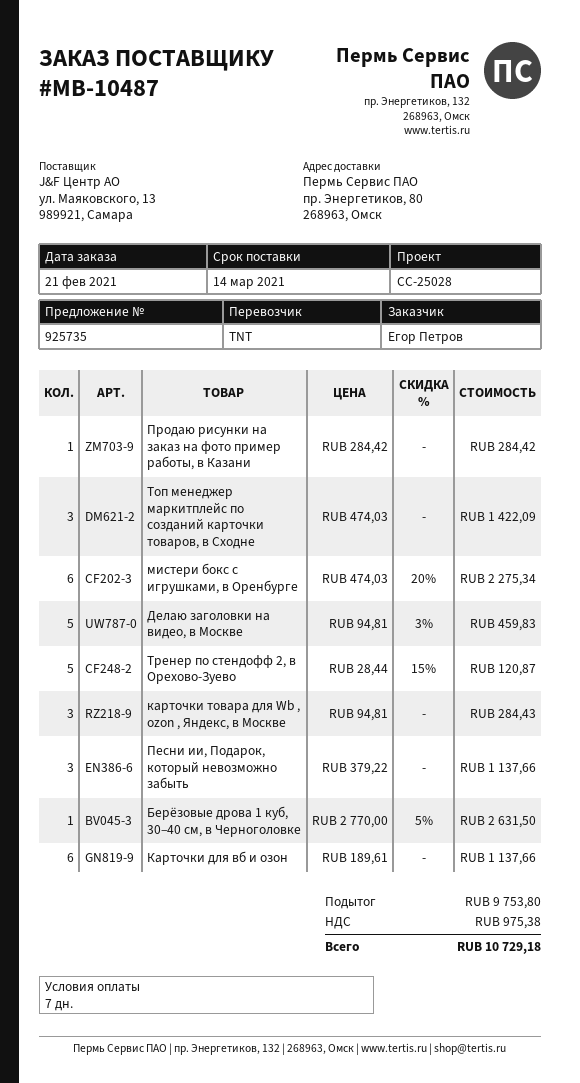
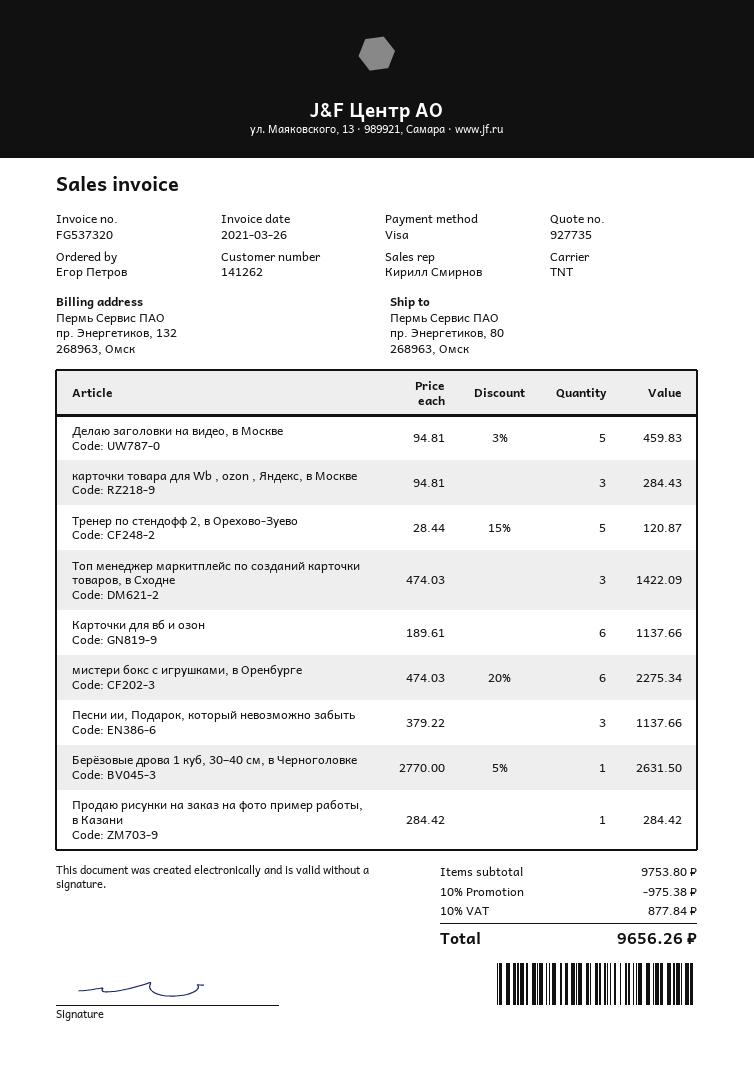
quote number: 925735 -> 927735
discount: none -> 10% = 975.38
tax: 975.38 -> 877.84
total: 10729.18 -> 9656.26

